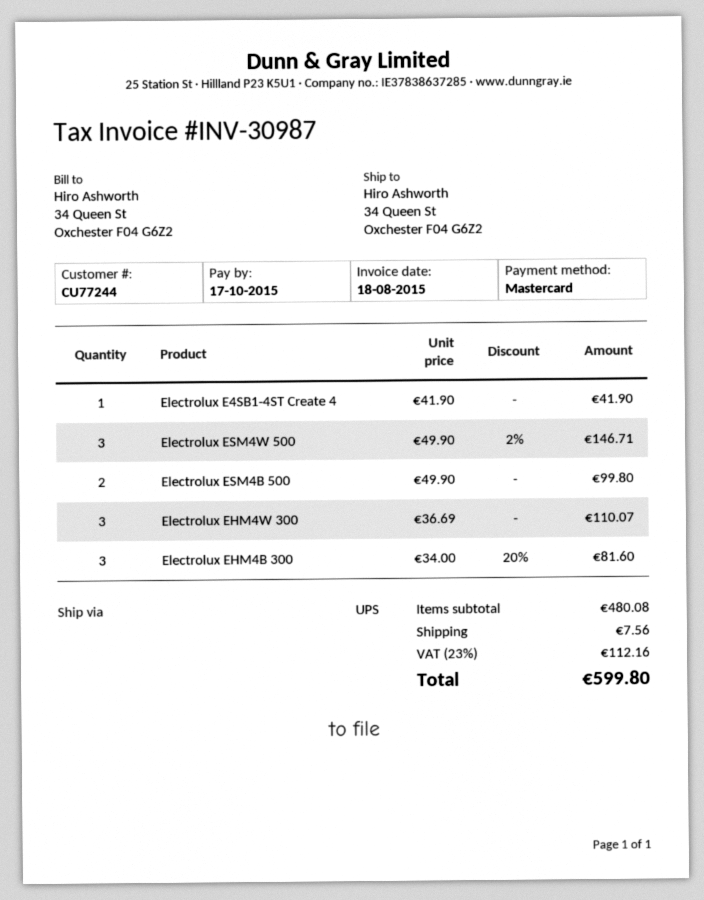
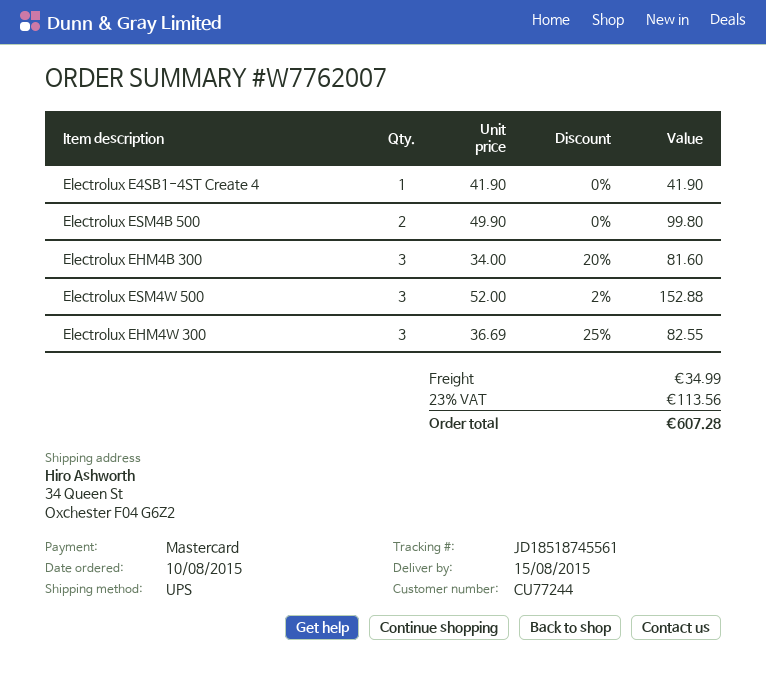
Electrolux ESM4W 500: 3 x 49.90 - 2% = 146.71 -> 3 x 52.00 - 2% = 152.88
Electrolux EHM4W 300: 3 x 36.69 = 110.07 -> 3 x 36.69 - 25% = 82.55
shipping: 7.56 -> 34.99
tax: 23% = 112.16 -> 23% = 113.56
total: 599.80 -> 607.28

